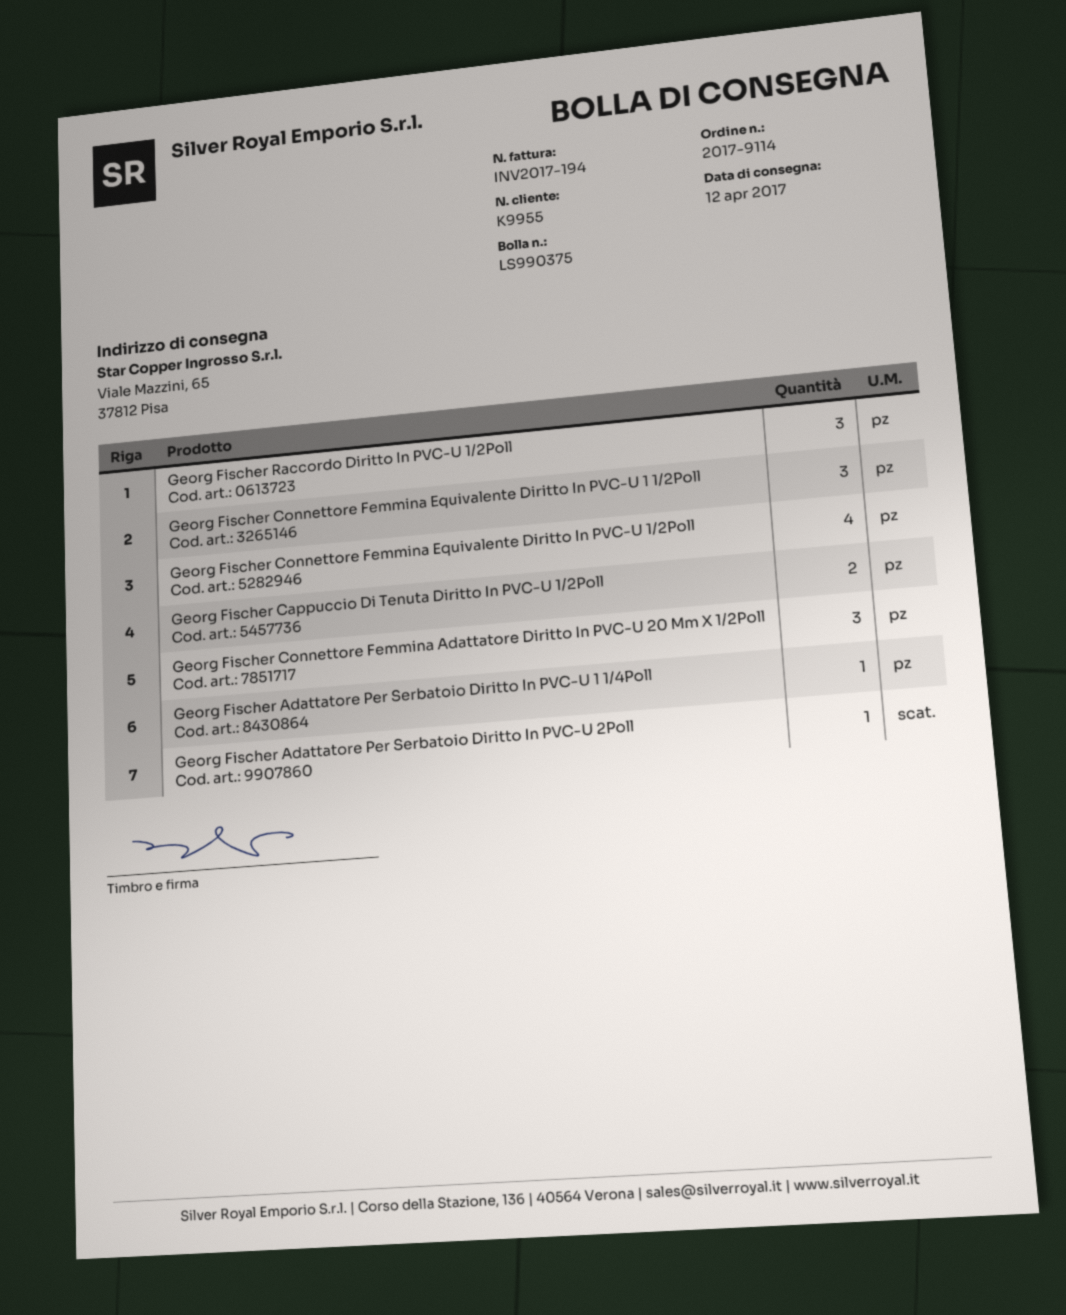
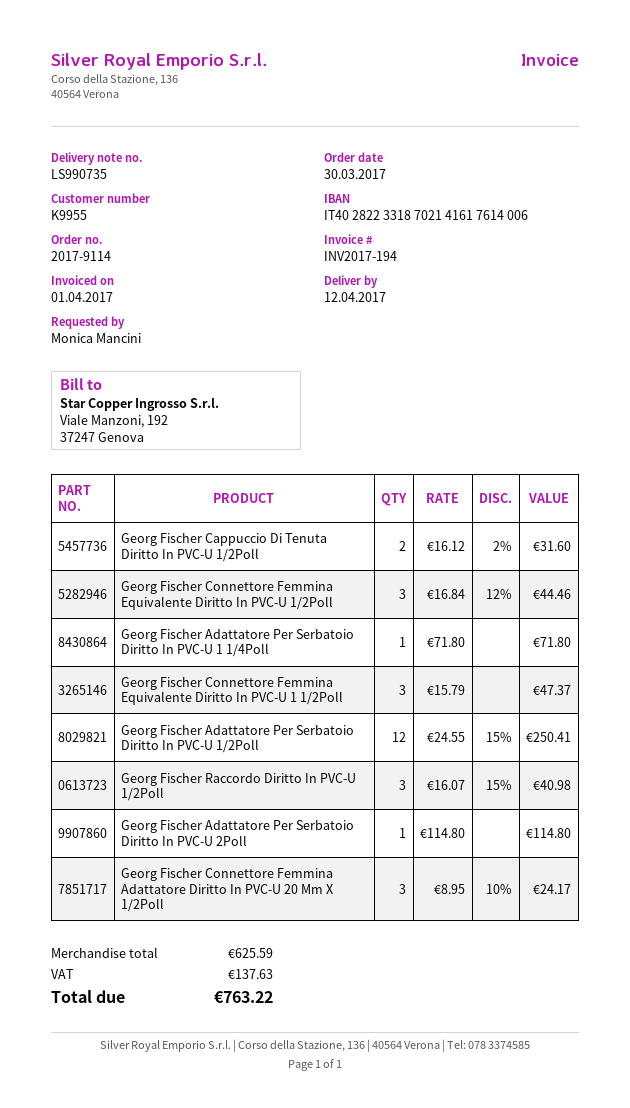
delivery note number: LS990375 -> LS990735
Georg Fischer Connettore Femmina Equivalente Diritto In PVC-U 1/2Poll: 4 -> 3
Georg Fischer Adattatore Per Serbatoio Diritto In PVC-U 1/2Poll: none -> 12

